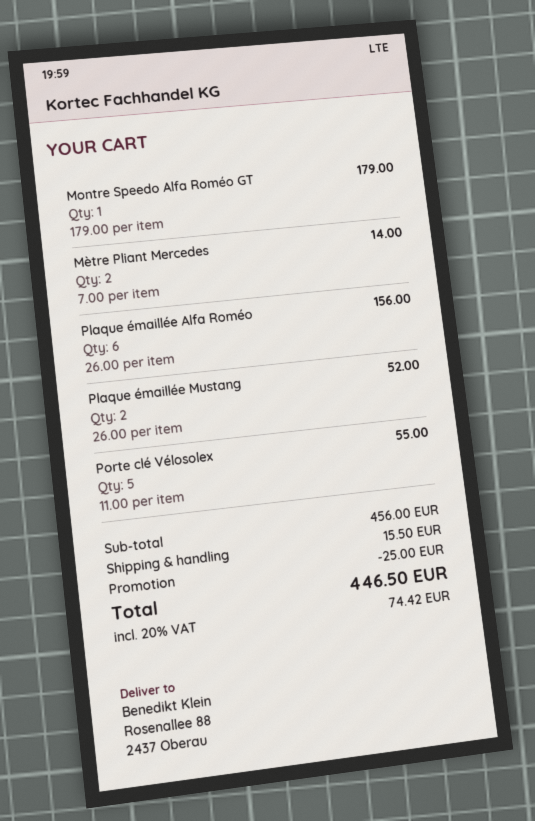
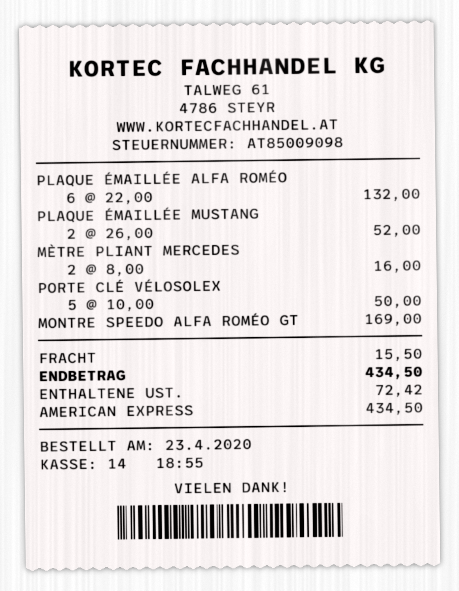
Montre Speedo Alfa Roméo GT: 1 x 179.00 = 179.00 -> 1 x 169.00 = 169.00
Mètre Pliant Mercedes: 2 x 7.00 = 14.00 -> 2 x 8.00 = 16.00
Plaque émaillée Alfa Roméo: 6 x 26.00 = 156.00 -> 6 x 22.00 = 132.00
Porte clé Vélosolex: 5 x 11.00 = 55.00 -> 5 x 10.00 = 50.00
discount: 25.00 -> none
tax: 74.42 -> 72.42
total: 446.50 -> 434.50

